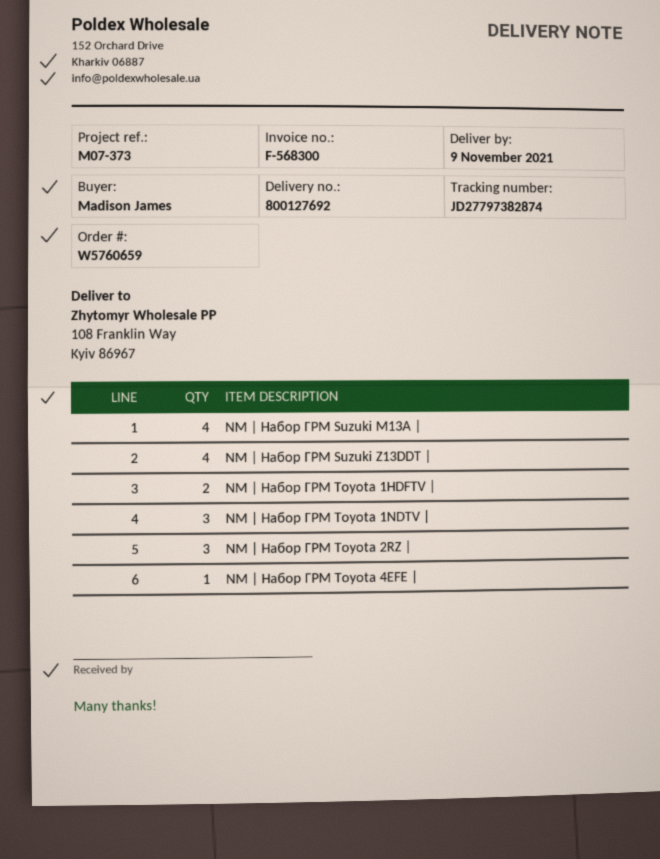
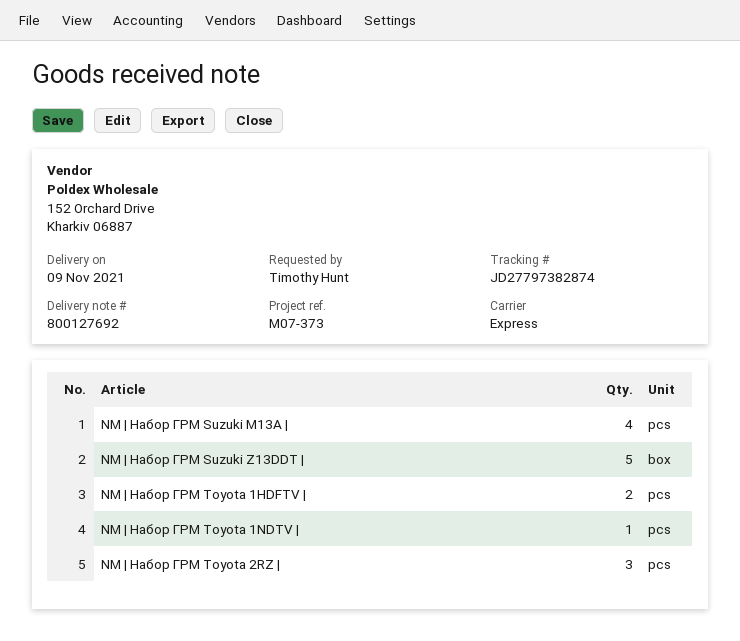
ordered by: Madison James -> Timothy Hunt
NM | Набор ГРМ Suzuki Z13DDT |: 4 -> 5
NM | Набор ГРМ Toyota 1NDTV |: 3 -> 1
NM | Набор ГРМ Toyota 4EFE |: 1 -> none

